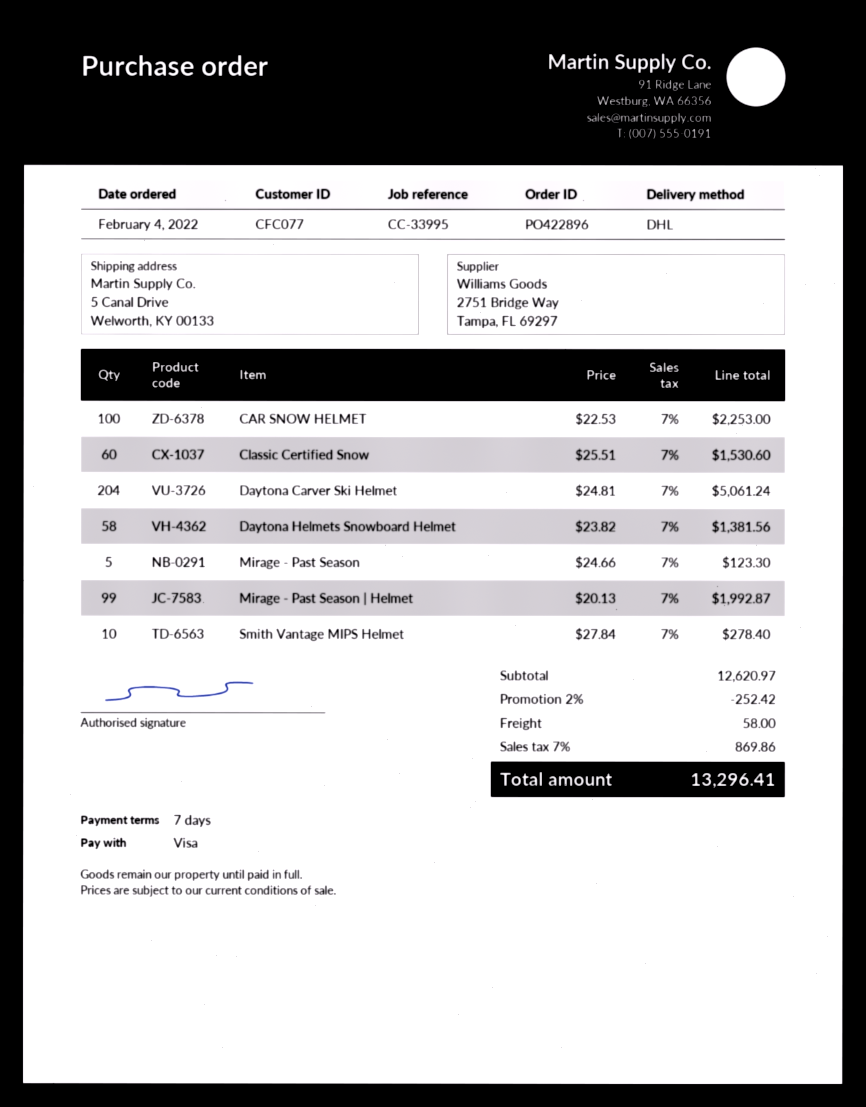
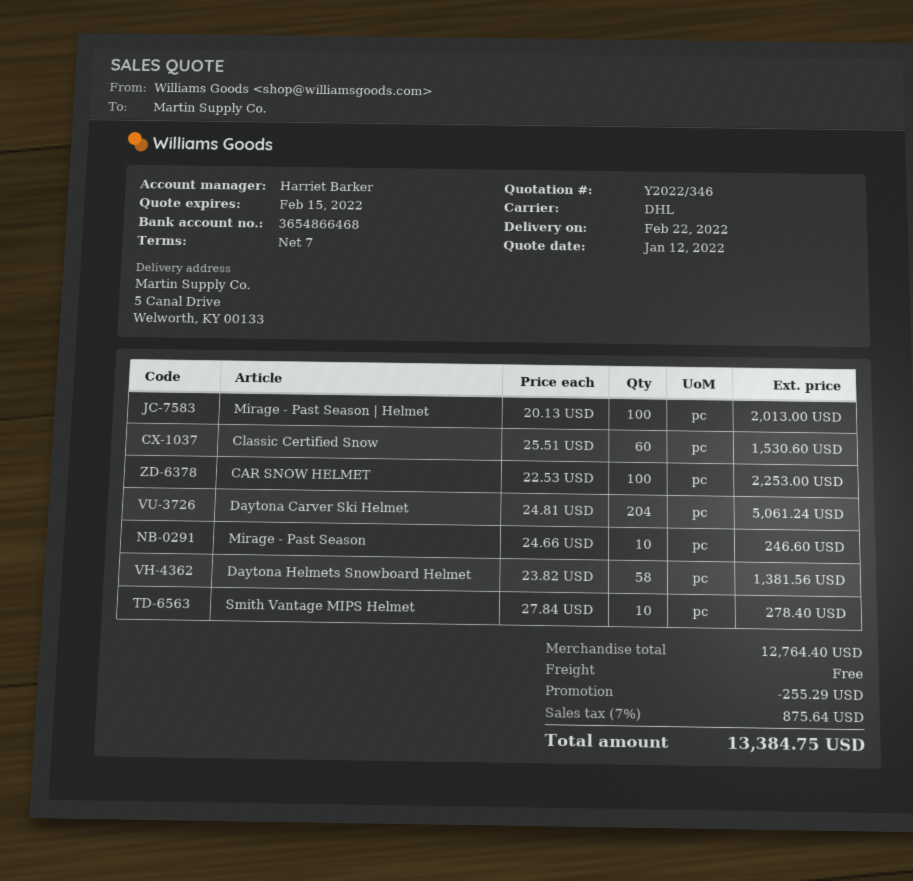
Mirage - Past Season: 5 x 24.66 = 123.30 -> 10 x 24.66 = 246.60
Mirage - Past Season | Helmet: 99 x 20.13 = 1992.87 -> 100 x 20.13 = 2013.00
subtotal: 12620.97 -> 12764.40
discount: 252.42 -> 255.29
shipping: 58.00 -> 0.00
tax: 7% = 869.86 -> 7% = 875.64
total: 13296.41 -> 13384.75

